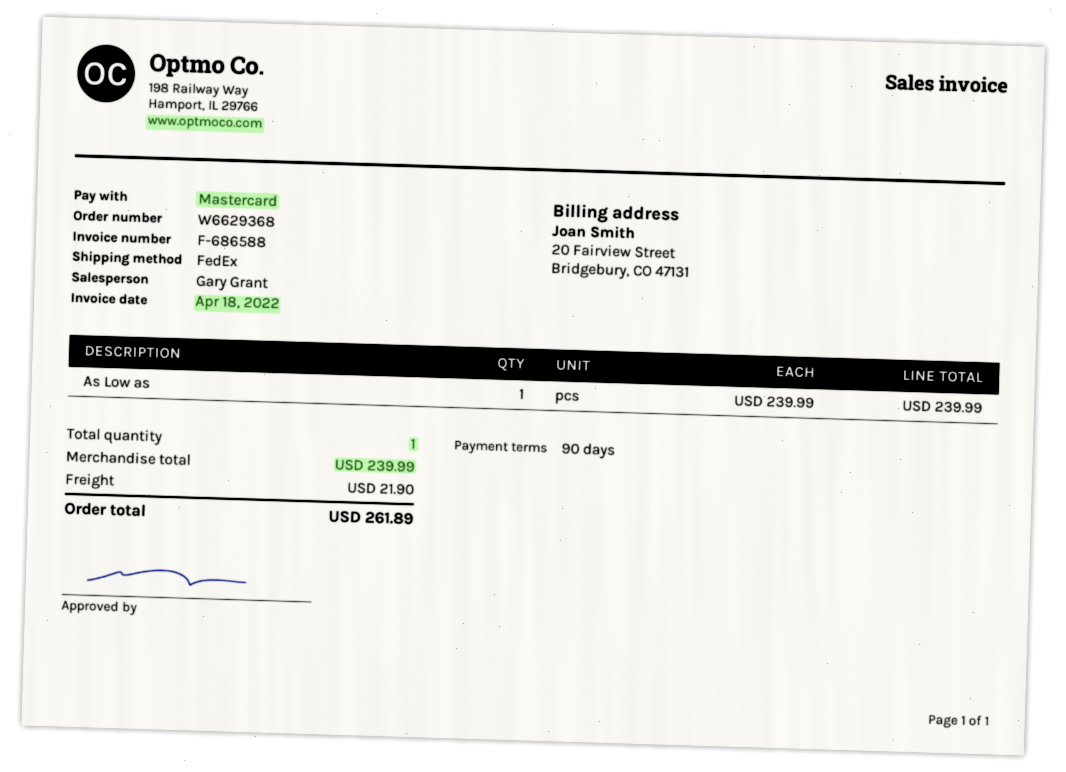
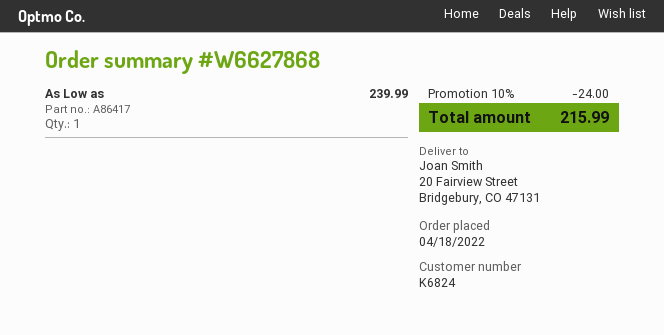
order number: W6629368 -> W6627868
discount: none -> 10% = 24.00
shipping: 21.90 -> none
total: 261.89 -> 215.99

